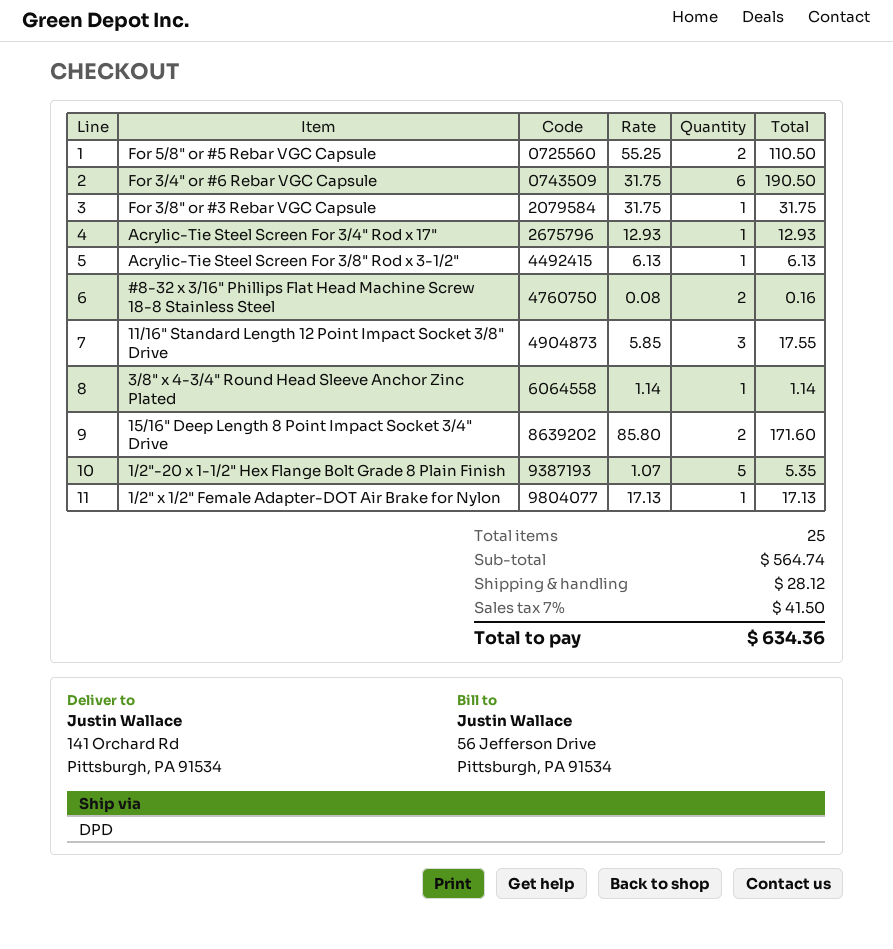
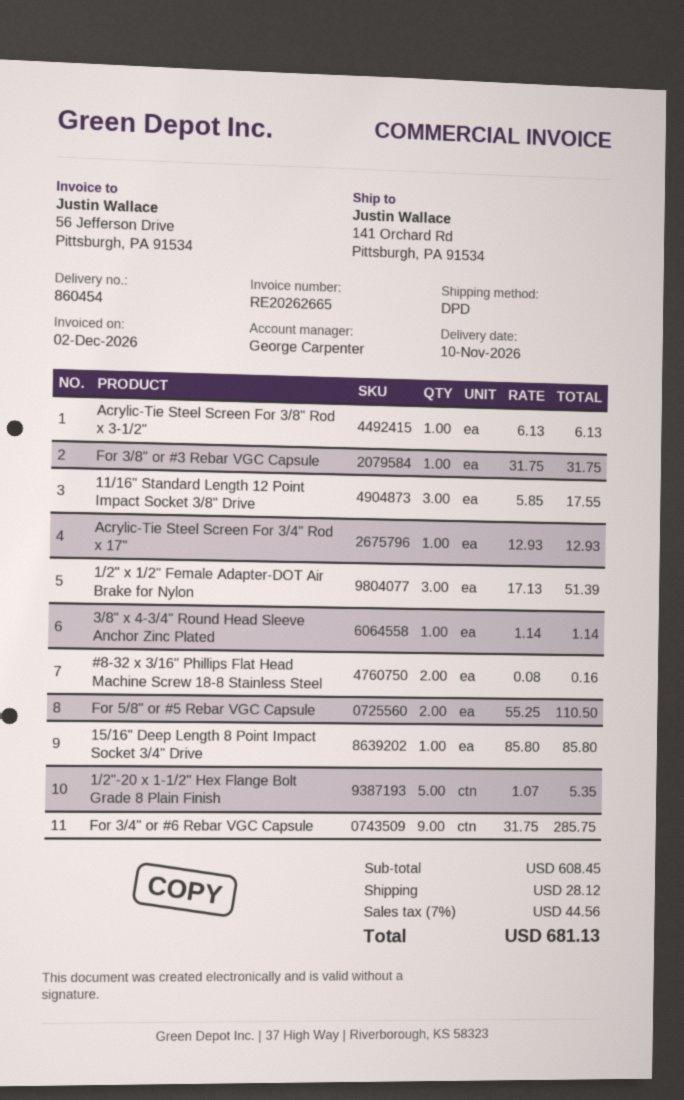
For 3/4" or #6 Rebar VGC Capsule: 6 x 31.75 = 190.50 -> 9 x 31.75 = 285.75
15/16" Deep Length 8 Point Impact Socket 3/4" Drive: 2 x 85.80 = 171.60 -> 1 x 85.80 = 85.80
1/2" x 1/2" Female Adapter-DOT Air Brake for Nylon: 1 x 17.13 = 17.13 -> 3 x 17.13 = 51.39
subtotal: 564.74 -> 608.45
tax: 7% = 41.50 -> 7% = 44.56
total: 634.36 -> 681.13

